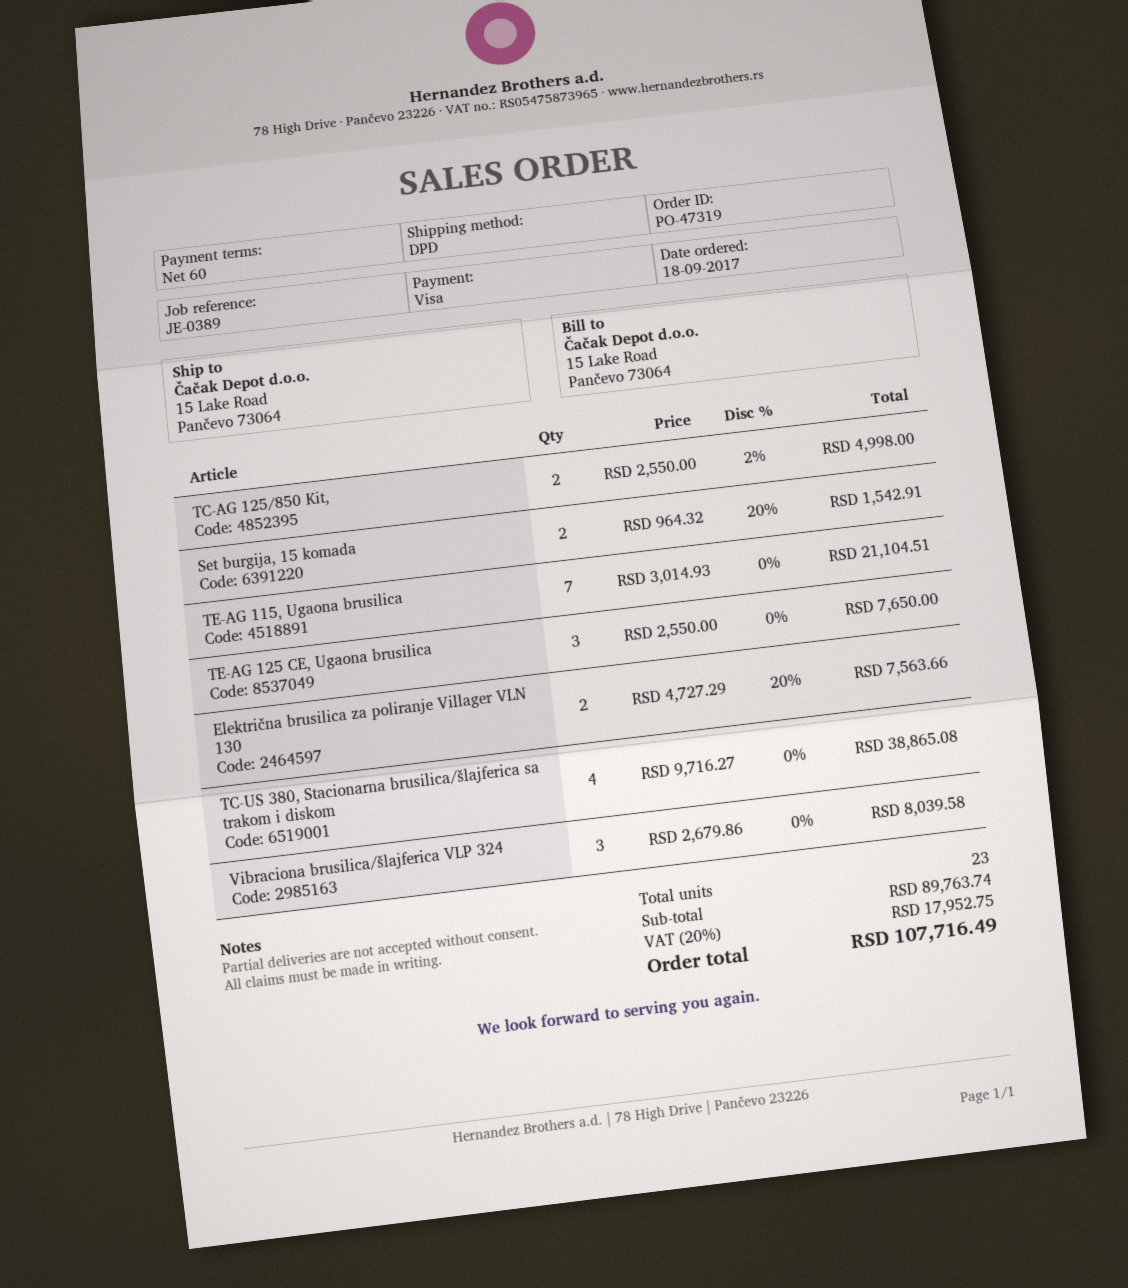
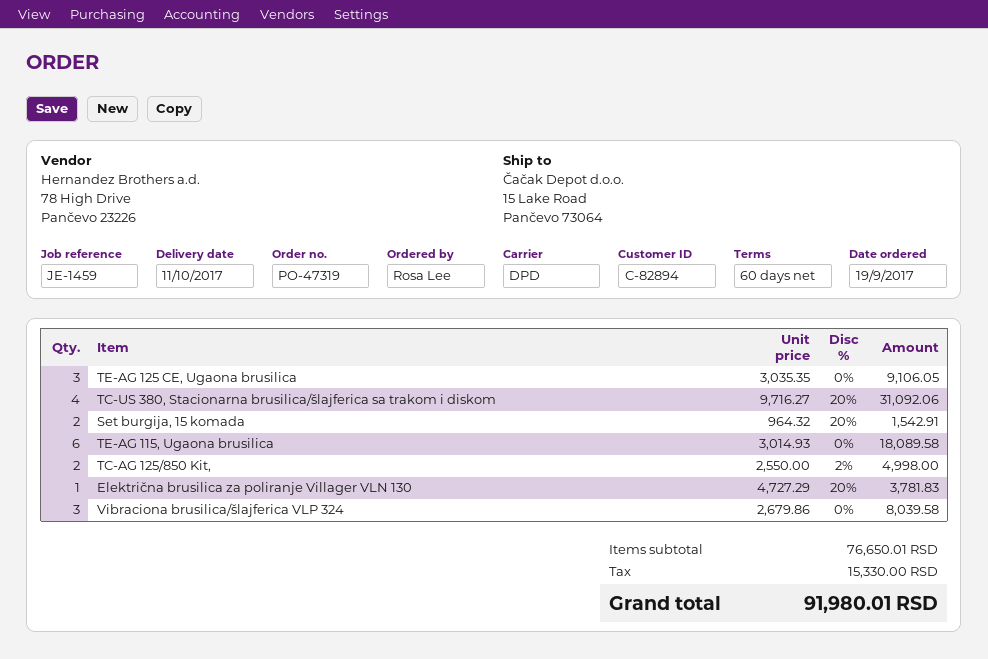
order date: 2017-09-18 -> 2017-09-19
reference: JE-0389 -> JE-1459
TE-AG 115, Ugaona brusilica: 7 x 3014.93 = 21104.51 -> 6 x 3014.93 = 18089.58
TE-AG 125 CE, Ugaona brusilica: 3 x 2550.00 = 7650.00 -> 3 x 3035.35 = 9106.05
Električna brusilica za poliranje Villager VLN 130: 2 x 4727.29 - 20% = 7563.66 -> 1 x 4727.29 - 20% = 3781.83
TC-US 380, Stacionarna brusilica/šlajferica sa trakom i diskom: 4 x 9716.27 = 38865.08 -> 4 x 9716.27 - 20% = 31092.06
subtotal: 89763.74 -> 76650.01
tax: 17952.75 -> 15330.00
total: 107716.49 -> 91980.01

